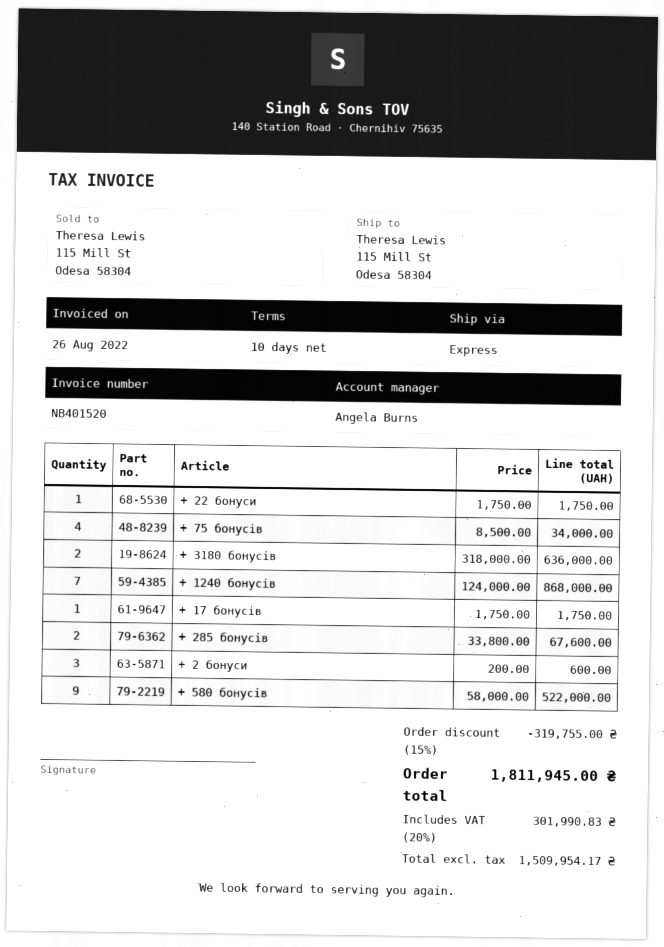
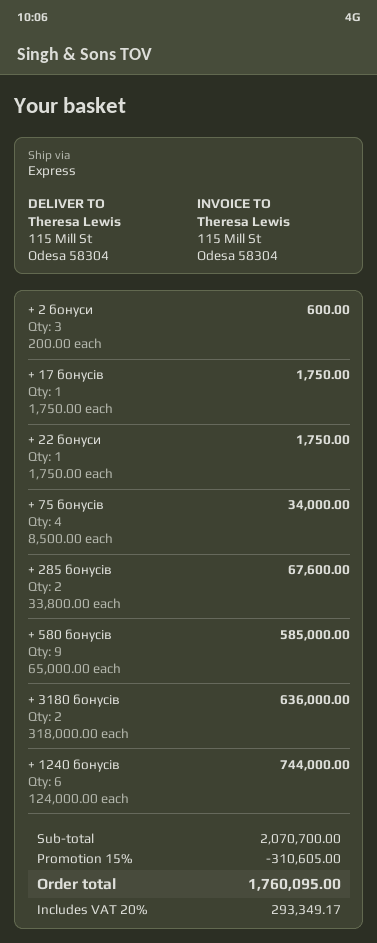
+ 1240 бонусів: 7 x 124000.00 = 868000.00 -> 6 x 124000.00 = 744000.00
+ 580 бонусів: 9 x 58000.00 = 522000.00 -> 9 x 65000.00 = 585000.00
discount: 15% = 319755.00 -> 15% = 310605.00
tax: 20% = 301990.83 -> 20% = 293349.17
total: 1811945.00 -> 1760095.00

